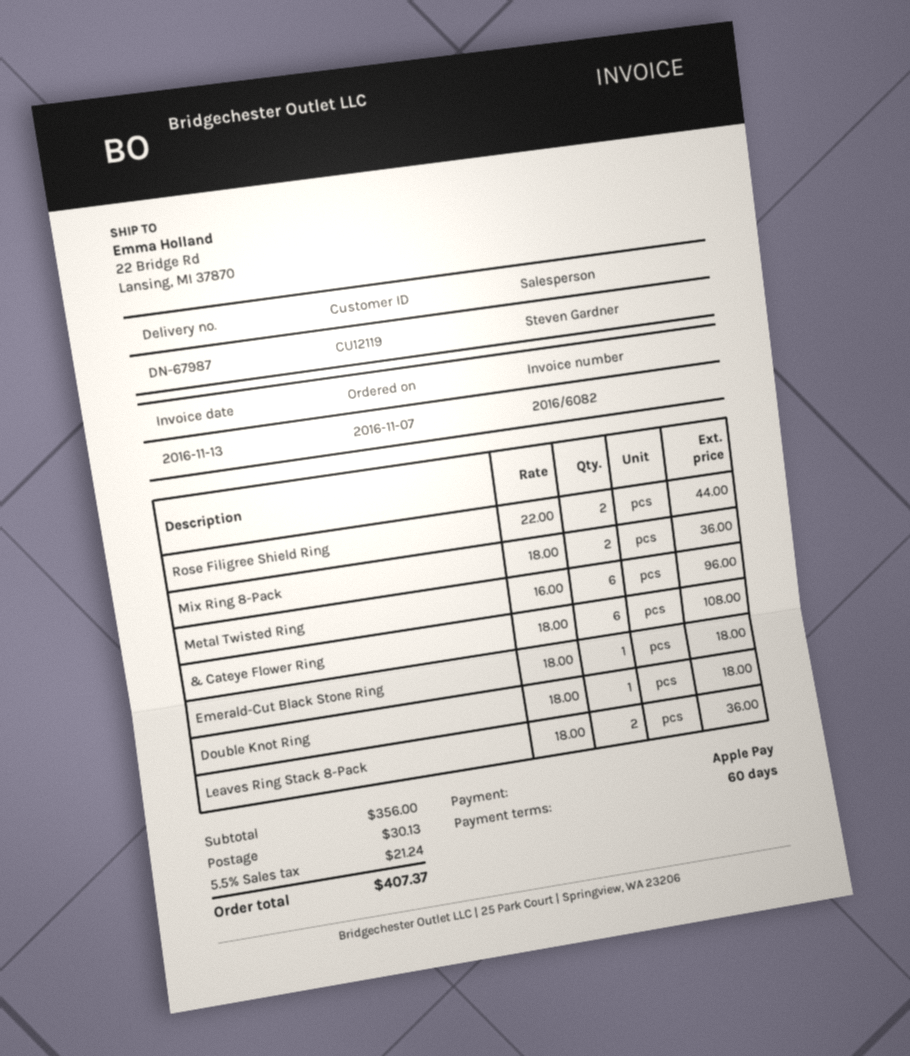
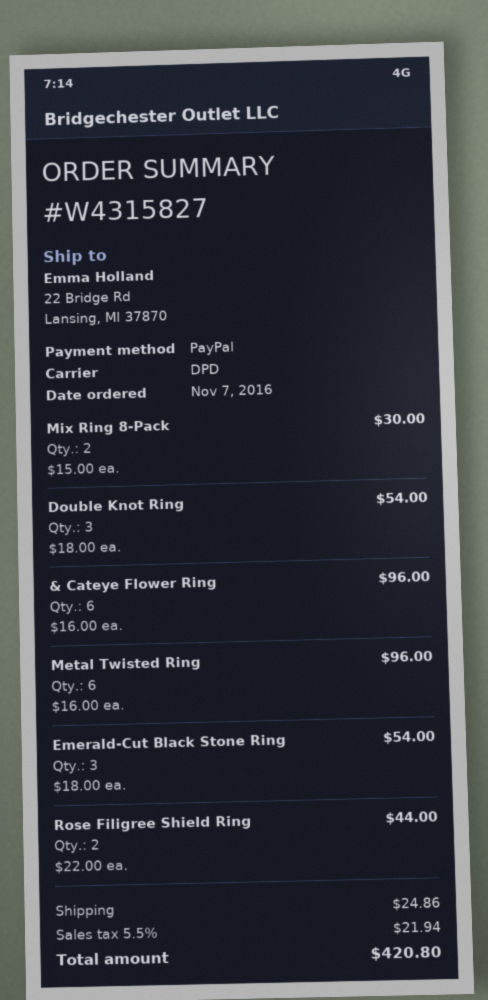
payment method: Apple Pay -> PayPal
Mix Ring 8-Pack: 2 x 18.00 = 36.00 -> 2 x 15.00 = 30.00
& Cateye Flower Ring: 6 x 18.00 = 108.00 -> 6 x 16.00 = 96.00
Emerald-Cut Black Stone Ring: 1 x 18.00 = 18.00 -> 3 x 18.00 = 54.00
Double Knot Ring: 1 x 18.00 = 18.00 -> 3 x 18.00 = 54.00
Leaves Ring Stack 8-Pack: 2 x 18.00 = 36.00 -> none
shipping: 30.13 -> 24.86
tax: 5.5% = 21.24 -> 5.5% = 21.94
total: 407.37 -> 420.80

